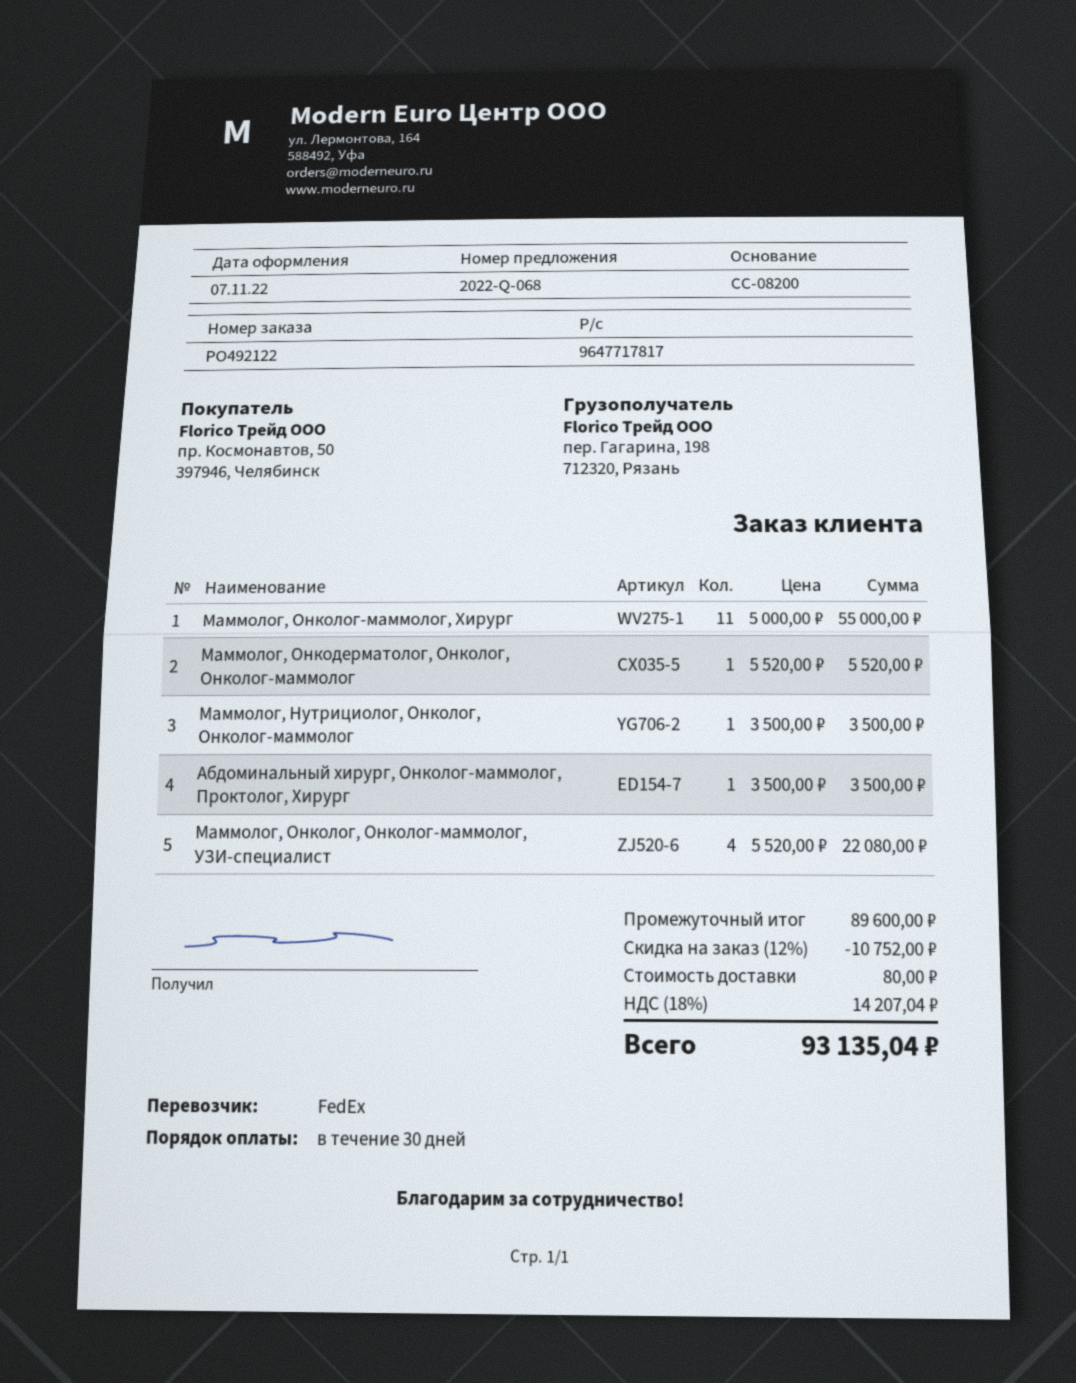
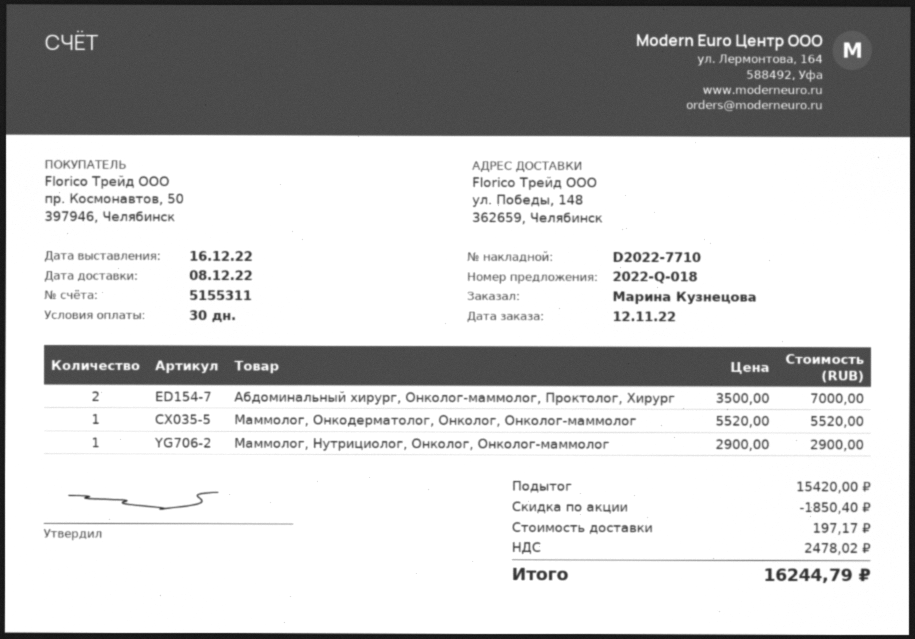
quote number: 2022-Q-068 -> 2022-Q-018
order date: 2022-11-07 -> 2022-11-12
ship to: пер. Гагарина, 198, 712320, Рязань -> ул. Победы, 148, 362659, Челябинск
Маммолог, Онколог-маммолог, Хирург: 11 x 5000.00 = 55000.00 -> none
Маммолог, Нутрициолог, Онколог, Онколог-маммолог: 1 x 3500.00 = 3500.00 -> 1 x 2900.00 = 2900.00
Абдоминальный хирург, Онколог-маммолог, Проктолог, Хирург: 1 x 3500.00 = 3500.00 -> 2 x 3500.00 = 7000.00
Маммолог, Онколог, Онколог-маммолог, УЗИ-специалист: 4 x 5520.00 = 22080.00 -> none
subtotal: 89600.00 -> 15420.00
discount: 10752.00 -> 1850.40
shipping: 80.00 -> 197.17
tax: 14207.04 -> 2478.02
total: 93135.04 -> 16244.79

